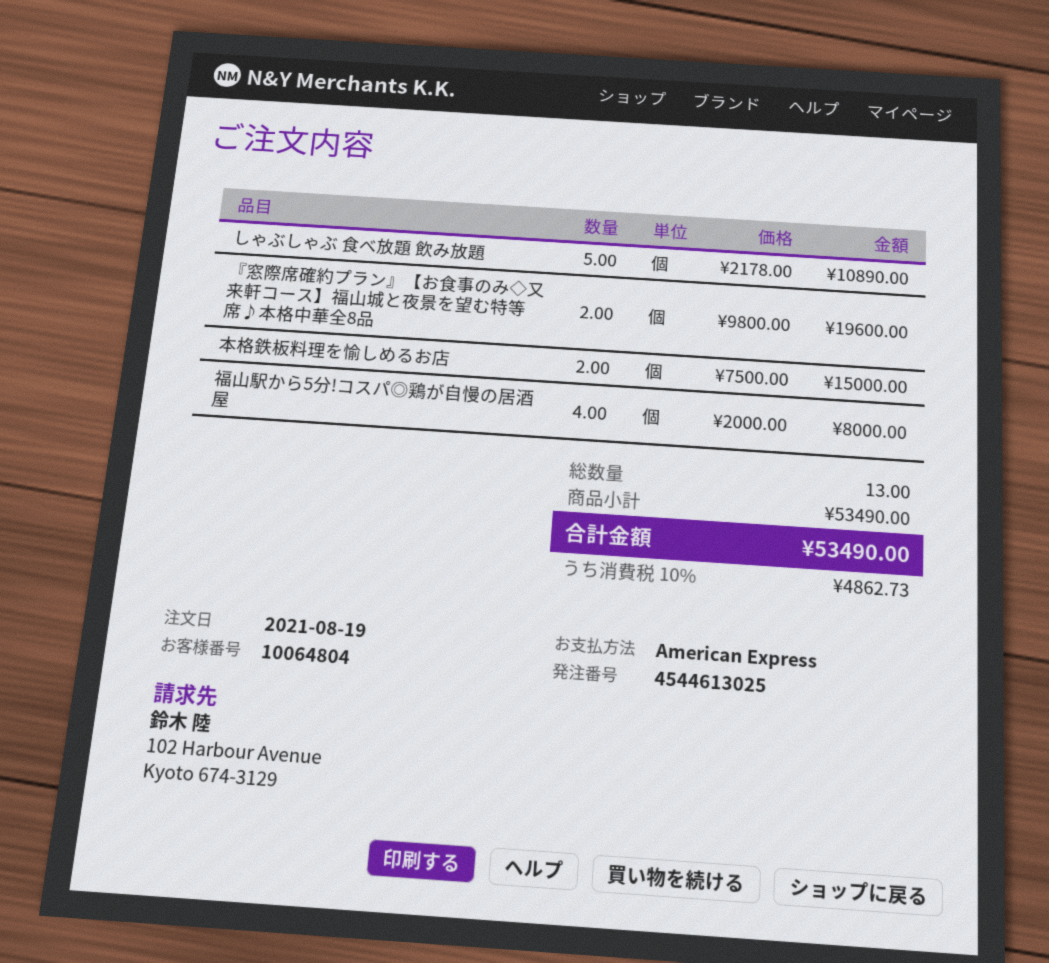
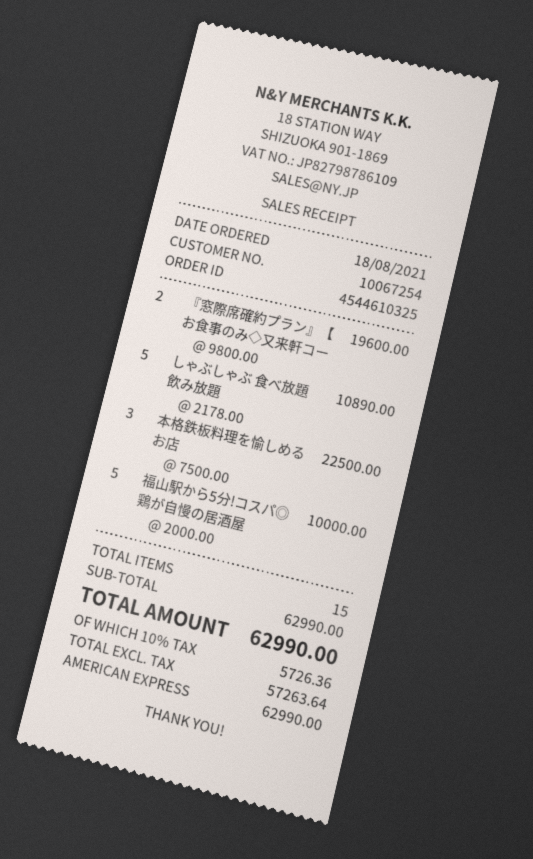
order number: 4544613025 -> 4544610325
order date: 2021-08-19 -> 2021-08-18
customer number: 10064804 -> 10067254
本格鉄板料理を愉しめるお店: 2 x 7500.00 = 15000.00 -> 3 x 7500.00 = 22500.00
福山駅から5分!コスパ◎鶏が自慢の居酒屋: 4 x 2000.00 = 8000.00 -> 5 x 2000.00 = 10000.00
total quantity: 13 -> 15
subtotal: 53490.00 -> 62990.00
tax: 10% = 4862.73 -> 10% = 5726.36
total: 53490.00 -> 62990.00

